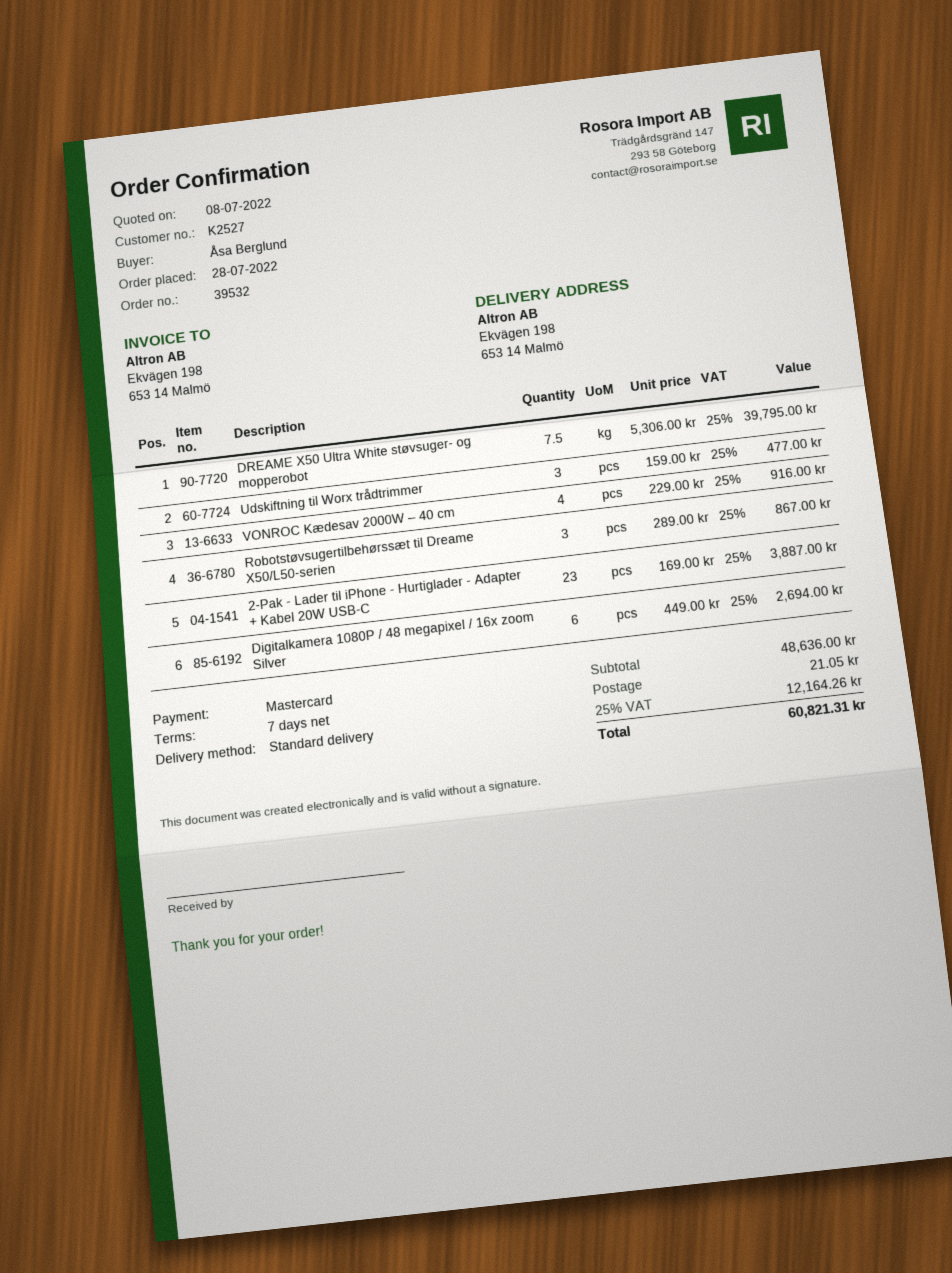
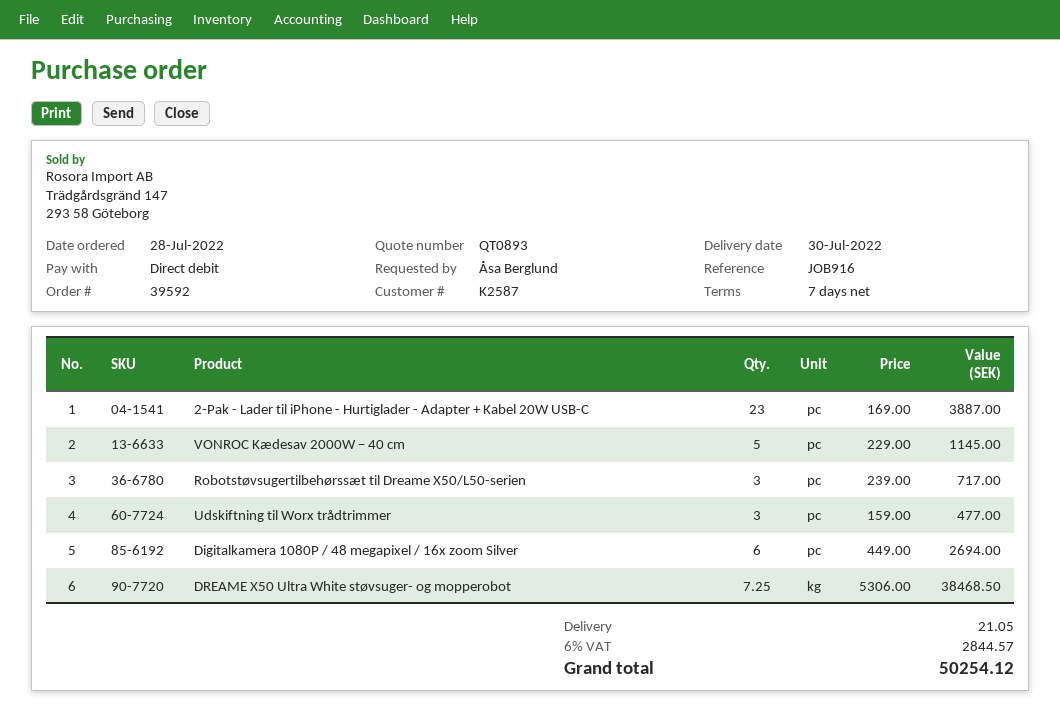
order number: 39532 -> 39592
customer number: K2527 -> K2587
payment method: Mastercard -> direct debit
DREAME X50 Ultra White støvsuger- og mopperobot: 7.5 x 5306.00 = 39795.00 -> 7.25 x 5306.00 = 38468.50
VONROC Kædesav 2000W – 40 cm: 4 x 229.00 = 916.00 -> 5 x 229.00 = 1145.00
Robotstøvsugertilbehørssæt til Dreame X50/L50-serien: 3 x 289.00 = 867.00 -> 3 x 239.00 = 717.00
tax: 25% = 12164.26 -> 6% = 2844.57
total: 60821.31 -> 50254.12

